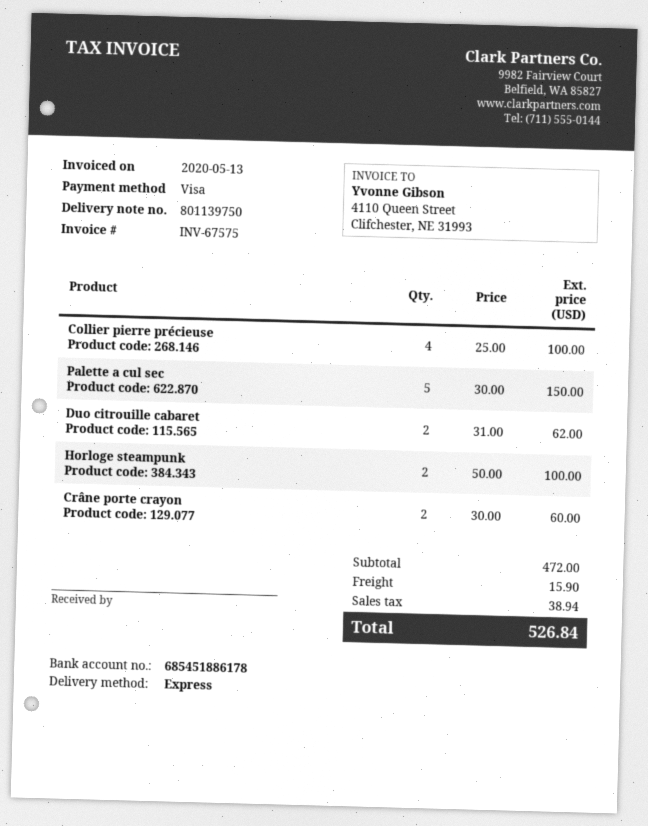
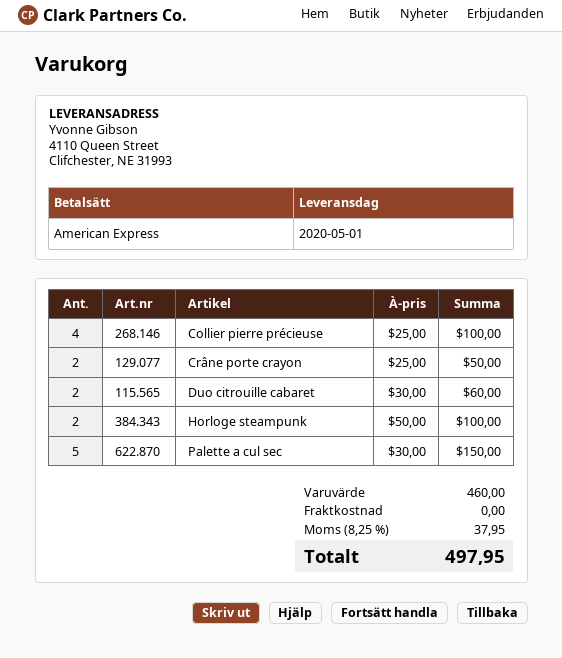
payment method: Visa -> American Express
Duo citrouille cabaret: 2 x 31.00 = 62.00 -> 2 x 30.00 = 60.00
Crâne porte crayon: 2 x 30.00 = 60.00 -> 2 x 25.00 = 50.00
subtotal: 472.00 -> 460.00
shipping: 15.90 -> 0.00
tax: 38.94 -> 37.95
total: 526.84 -> 497.95

